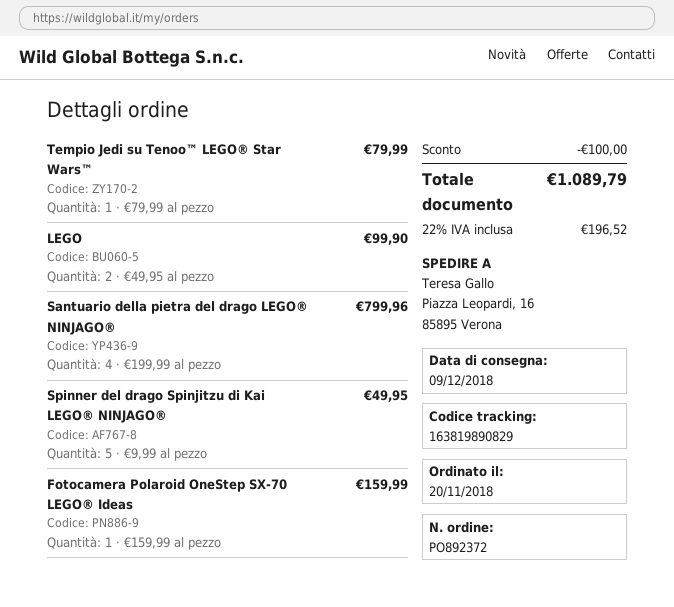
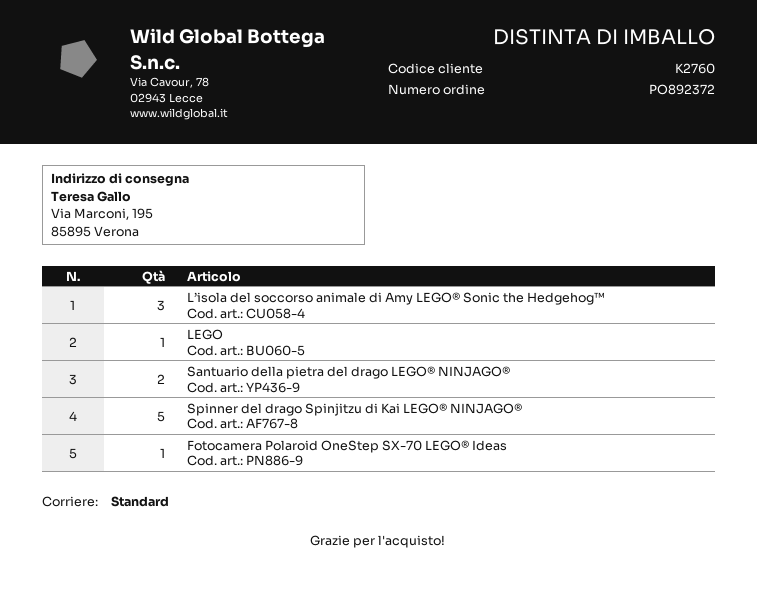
ship to: Piazza Leopardi, 16, 85895 Verona -> Via Marconi, 195, 85895 Verona
Tempio Jedi su Tenoo™ LEGO® Star Wars™: 1 -> none
LEGO: 2 -> 1
Santuario della pietra del drago LEGO® NINJAGO®: 4 -> 2
L’isola del soccorso animale di Amy LEGO® Sonic the Hedgehog™: none -> 3

